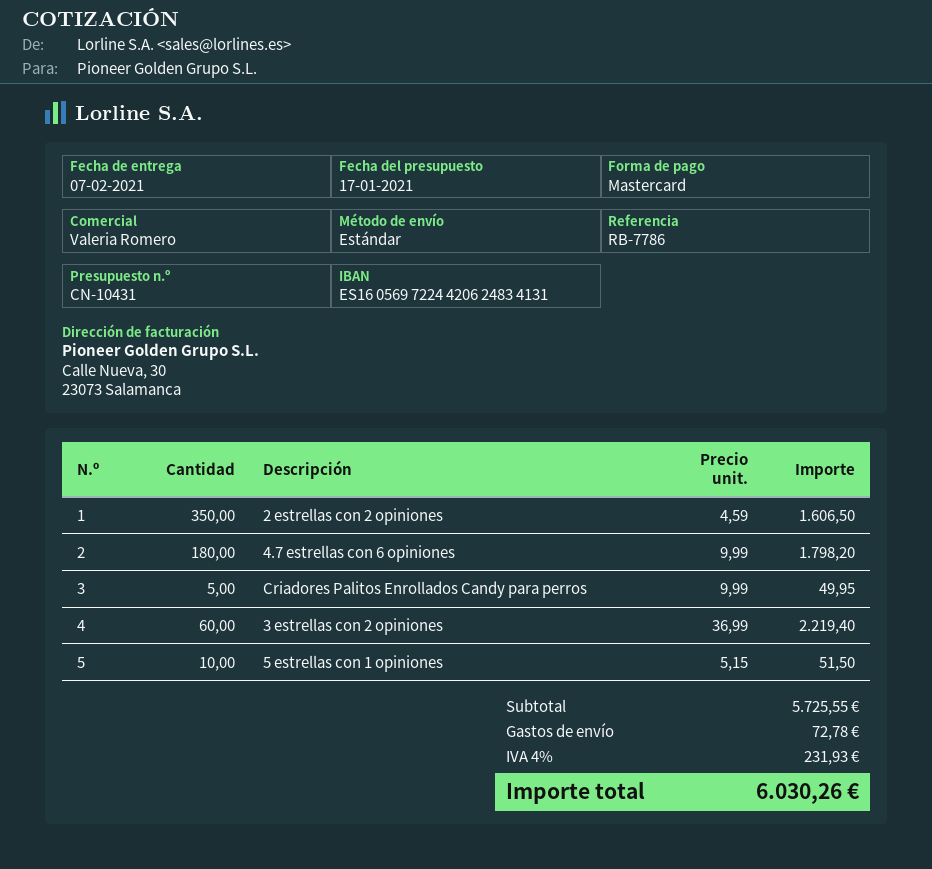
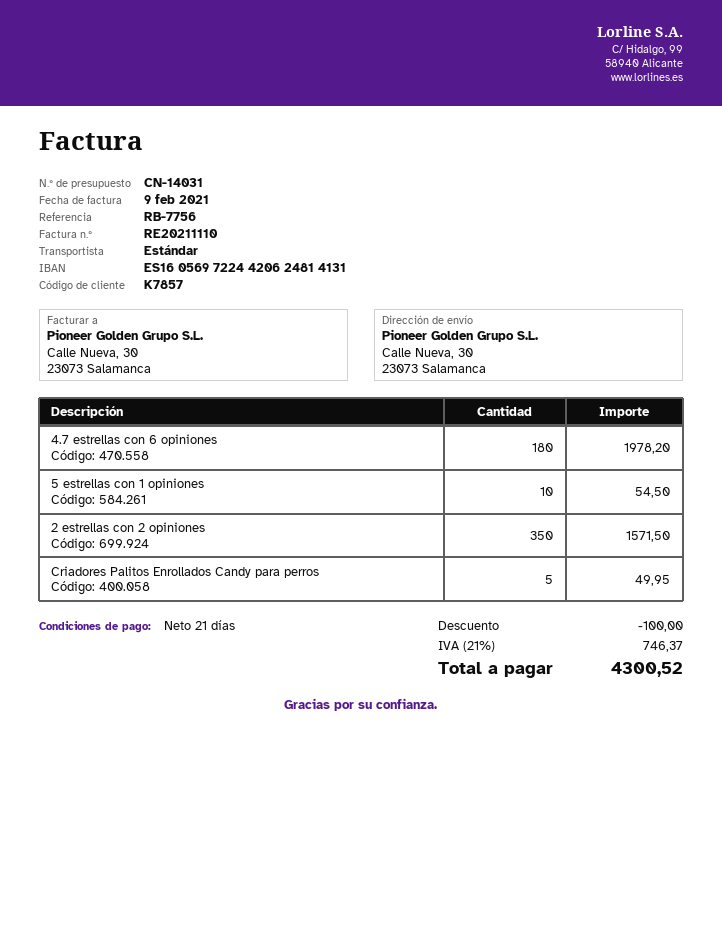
quote number: CN-10431 -> CN-14031
reference: RB-7786 -> RB-7756
bank account: ES1605697224420624834131 -> ES1605697224420624814131
2 estrellas con 2 opiniones: 350 for 1606.50 -> 350 for 1571.50
4.7 estrellas con 6 opiniones: 180 for 1798.20 -> 180 for 1978.20
3 estrellas con 2 opiniones: 60 for 2219.40 -> none
5 estrellas con 1 opiniones: 10 for 51.50 -> 10 for 54.50
discount: none -> 100.00
shipping: 72.78 -> none
tax: 4% = 231.93 -> 21% = 746.37
total: 6030.26 -> 4300.52

